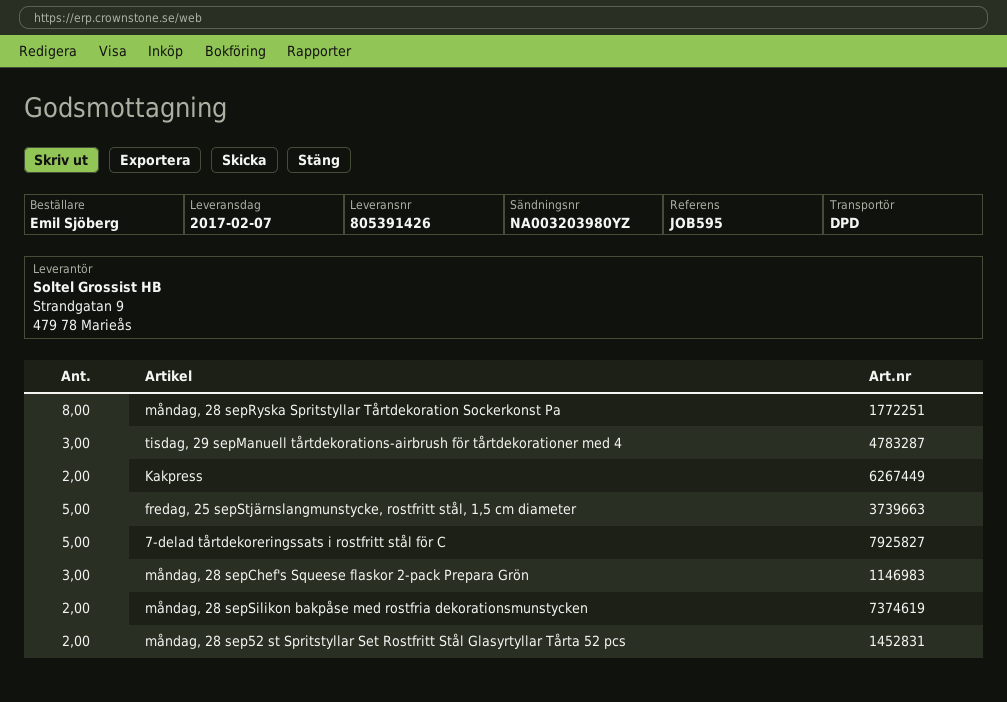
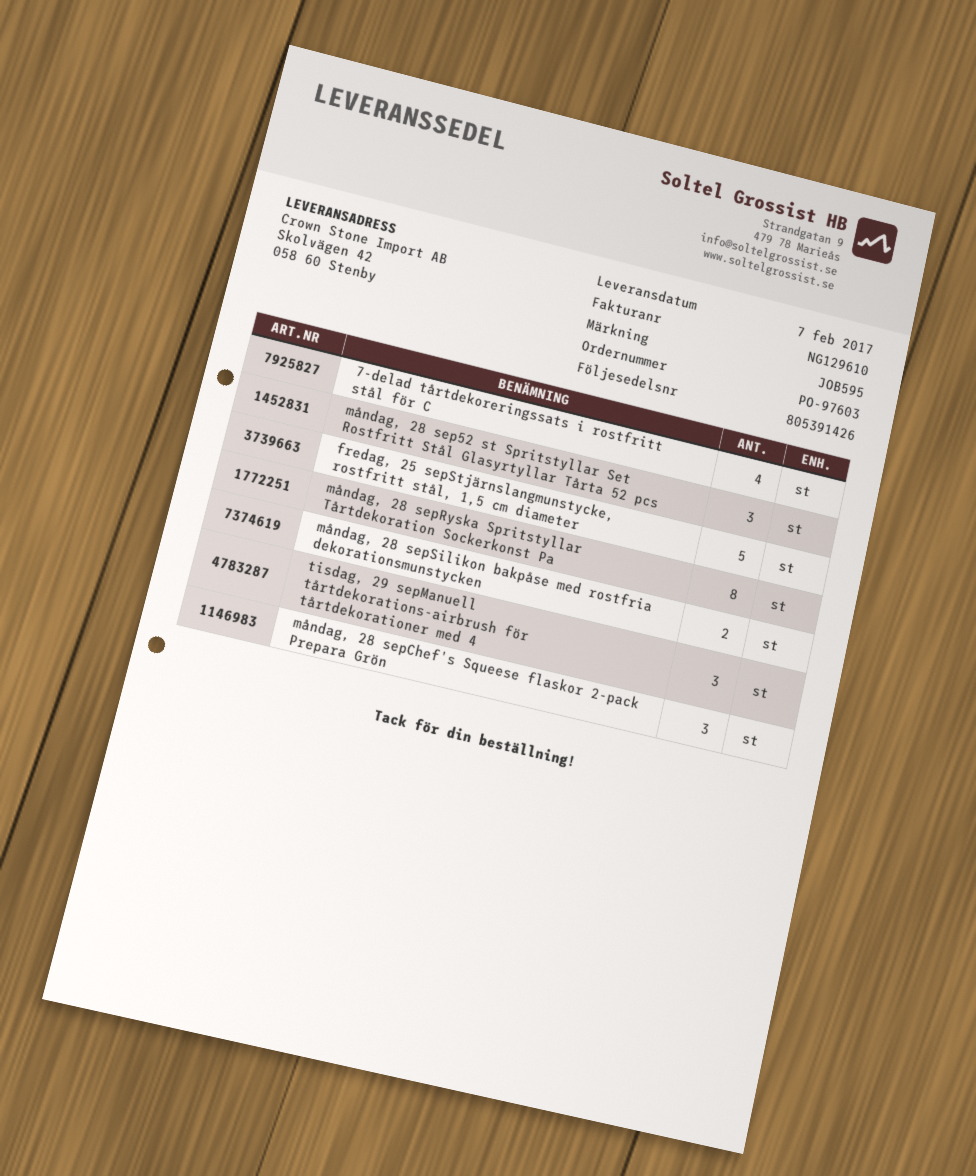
Kakpress: 2 -> none
7-delad tårtdekoreringssats i rostfritt stål för C: 5 -> 4
måndag, 28 sep52 st Spritstyllar Set Rostfritt Stål Glasyrtyllar Tårta 52 pcs: 2 -> 3

